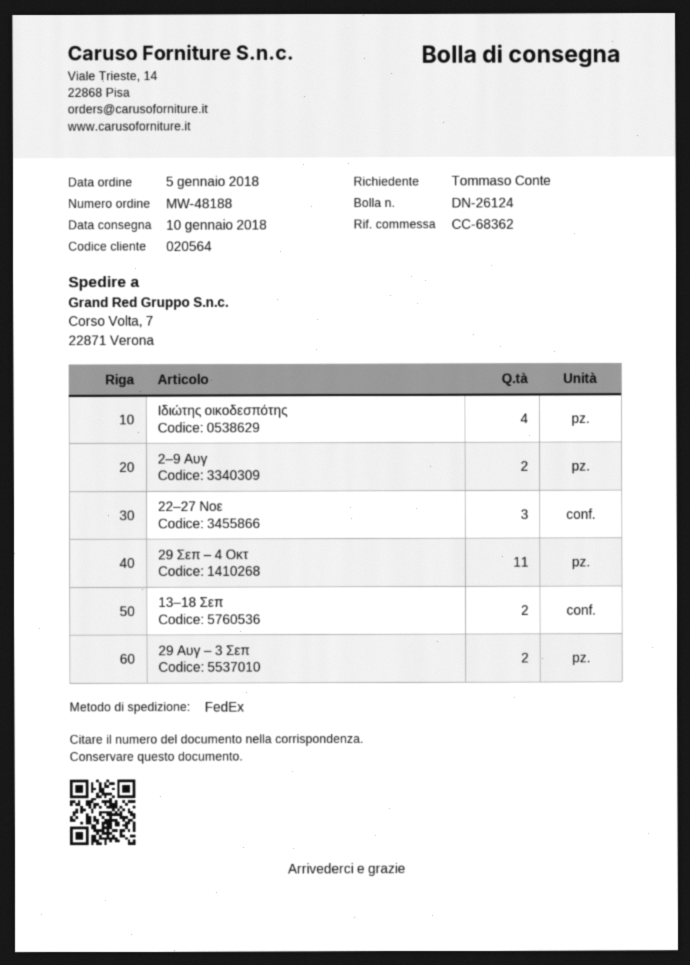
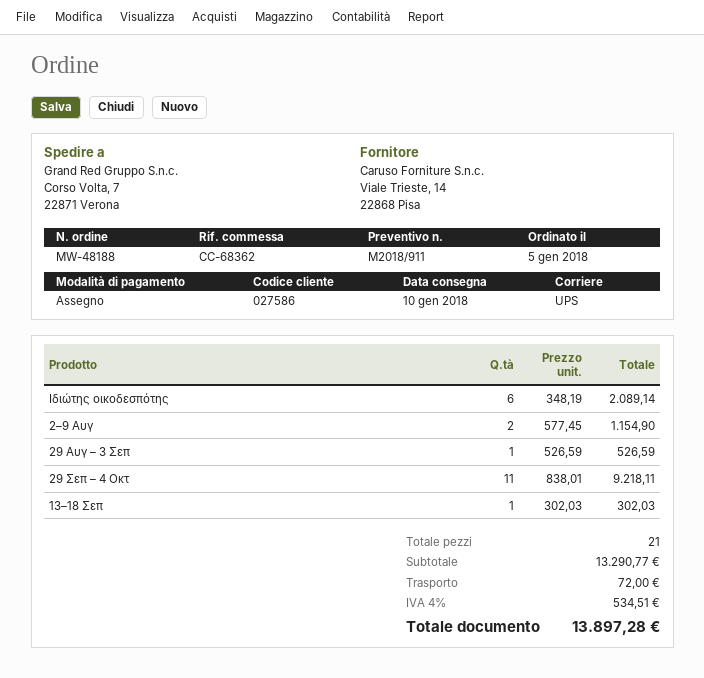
customer number: 020564 -> 027586
shipping method: FedEx -> UPS
Ιδιώτης οικοδεσπότης: 4 -> 6
22–27 Νοε: 3 -> none
13–18 Σεπ: 2 -> 1
29 Αυγ – 3 Σεπ: 2 -> 1

